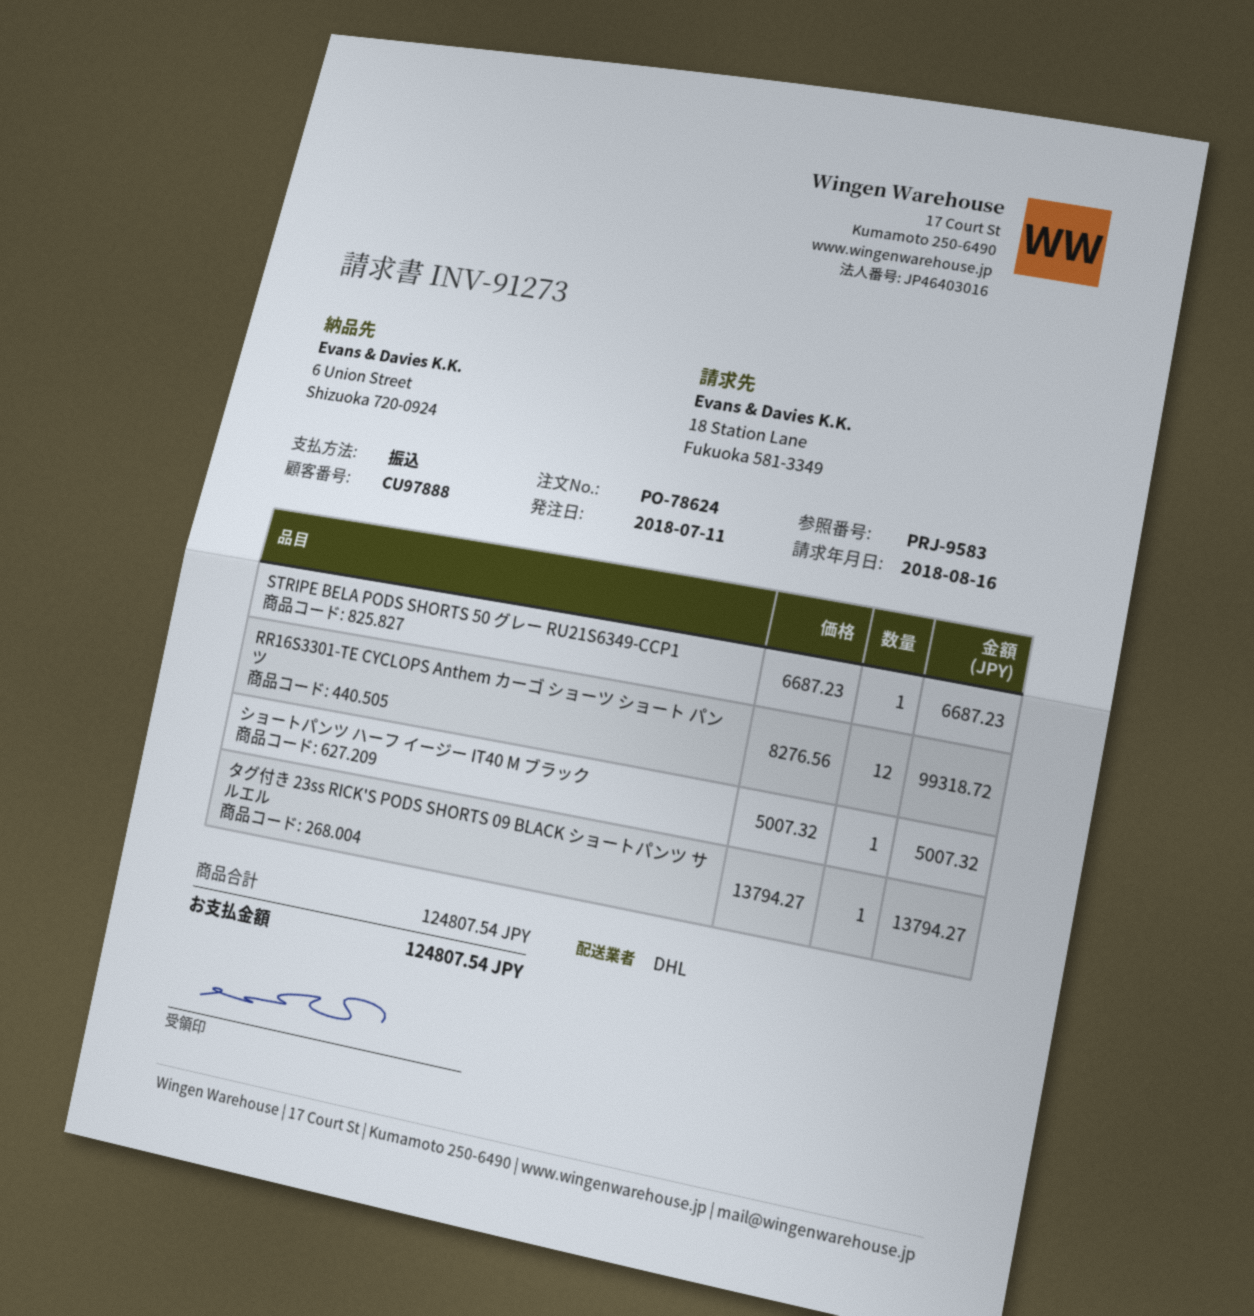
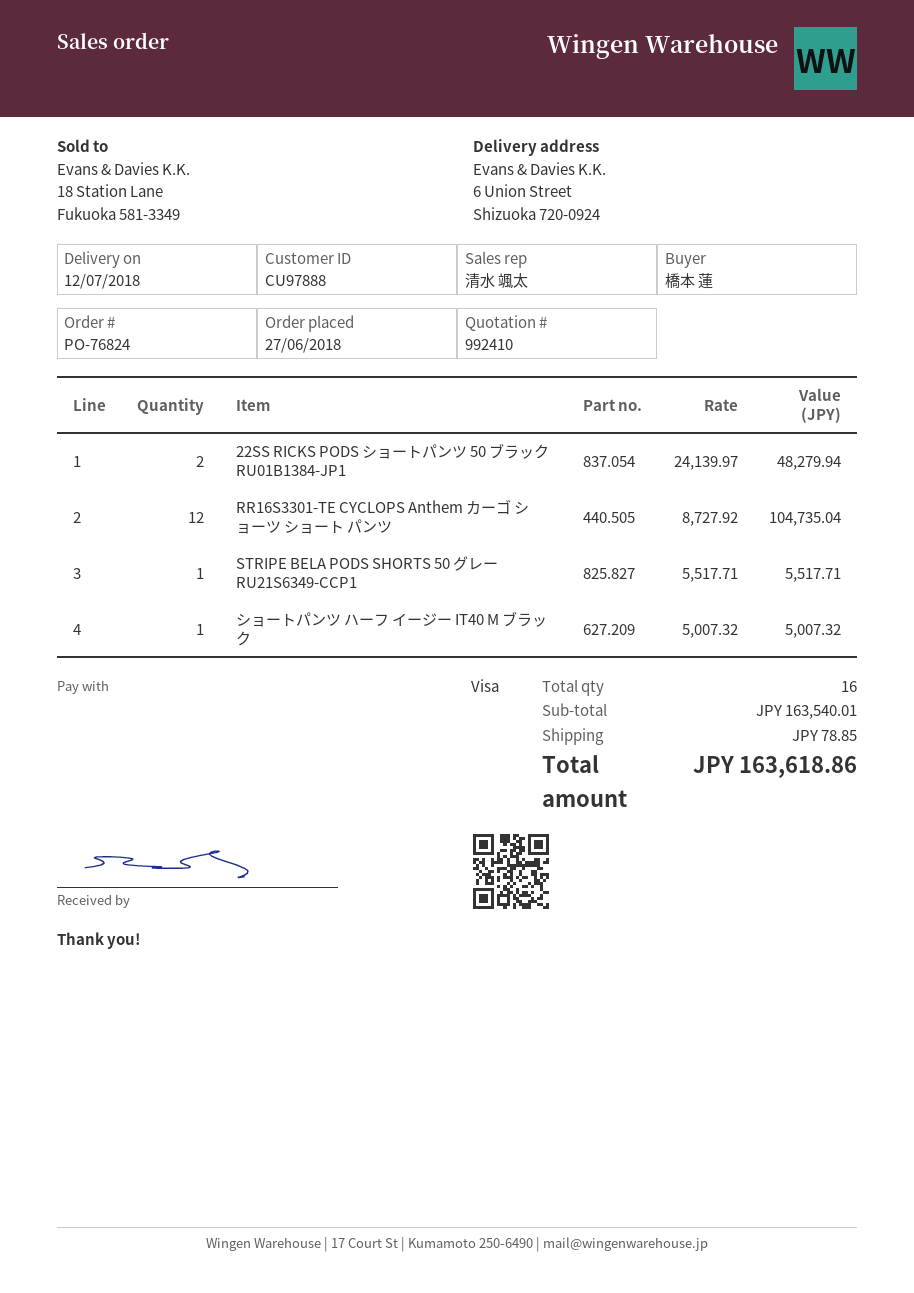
order number: PO-78624 -> PO-76824
order date: 2018-07-11 -> 2018-06-27
payment method: bank transfer -> Visa
STRIPE BELA PODS SHORTS 50 グレー RU21S6349-CCP1: 1 x 6687.23 = 6687.23 -> 1 x 5517.71 = 5517.71
RR16S3301-TE CYCLOPS Anthem カーゴ ショーツ ショート パンツ: 12 x 8276.56 = 99318.72 -> 12 x 8727.92 = 104735.04
タグ付き 23ss RICK'S PODS SHORTS 09 BLACK ショートパンツ サルエル: 1 x 13794.27 = 13794.27 -> none
22SS RICKS PODS ショートパンツ 50 ブラック RU01B1384-JP1: none -> 2 x 24139.97 = 48279.94
subtotal: 124807.54 -> 163540.01
shipping: none -> 78.85
total: 124807.54 -> 163618.86

